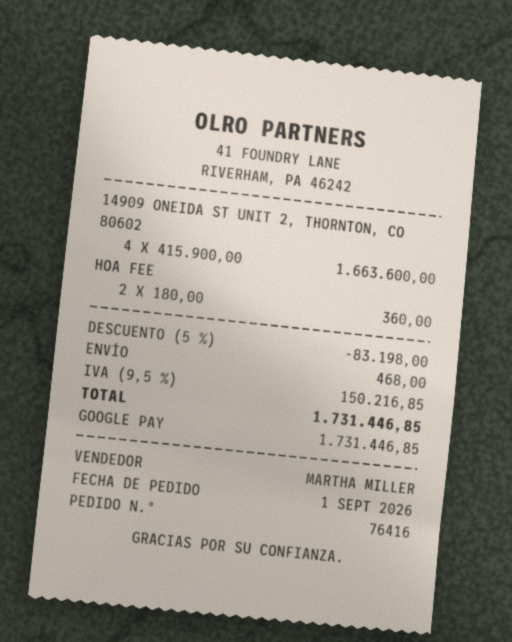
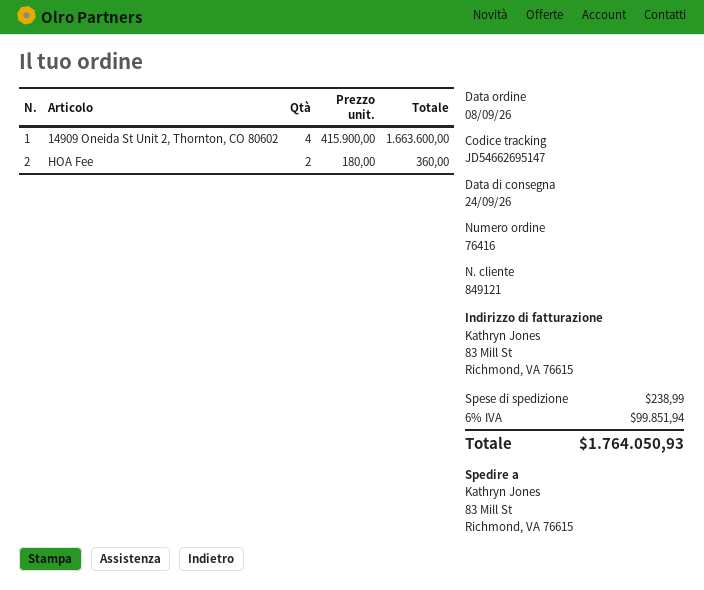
order date: 2026-09-01 -> 2026-09-08
discount: 5% = 83198.00 -> none
shipping: 468.00 -> 238.99
tax: 9.5% = 150216.85 -> 6% = 99851.94
total: 1731446.85 -> 1764050.93

